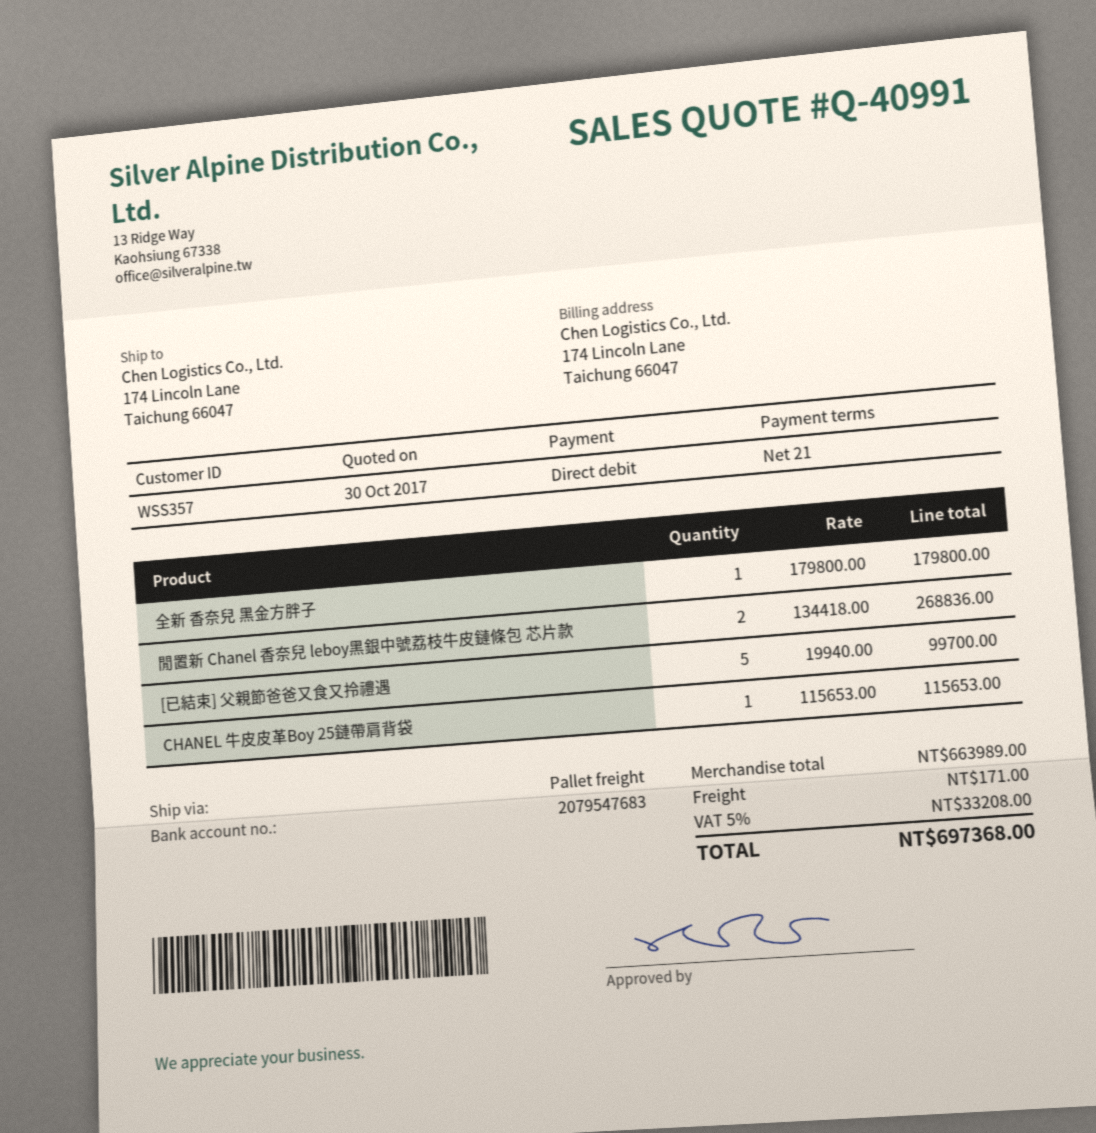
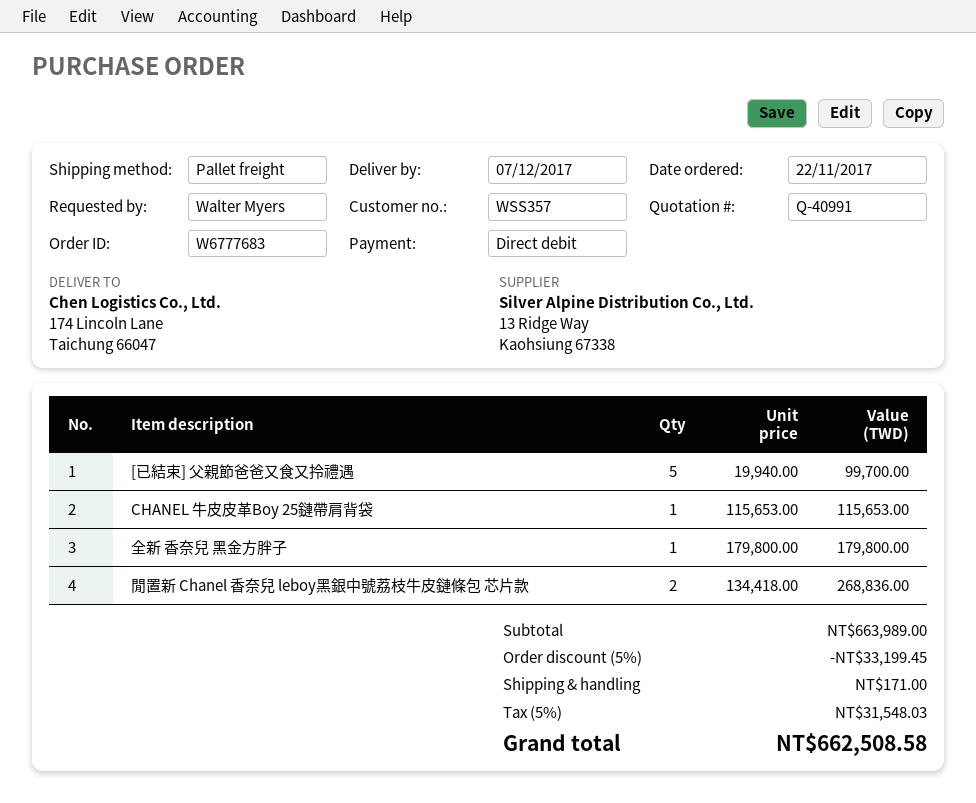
discount: none -> 5% = 33199.45
tax: 5% = 33208.00 -> 5% = 31548.03
total: 697368.00 -> 662508.58

